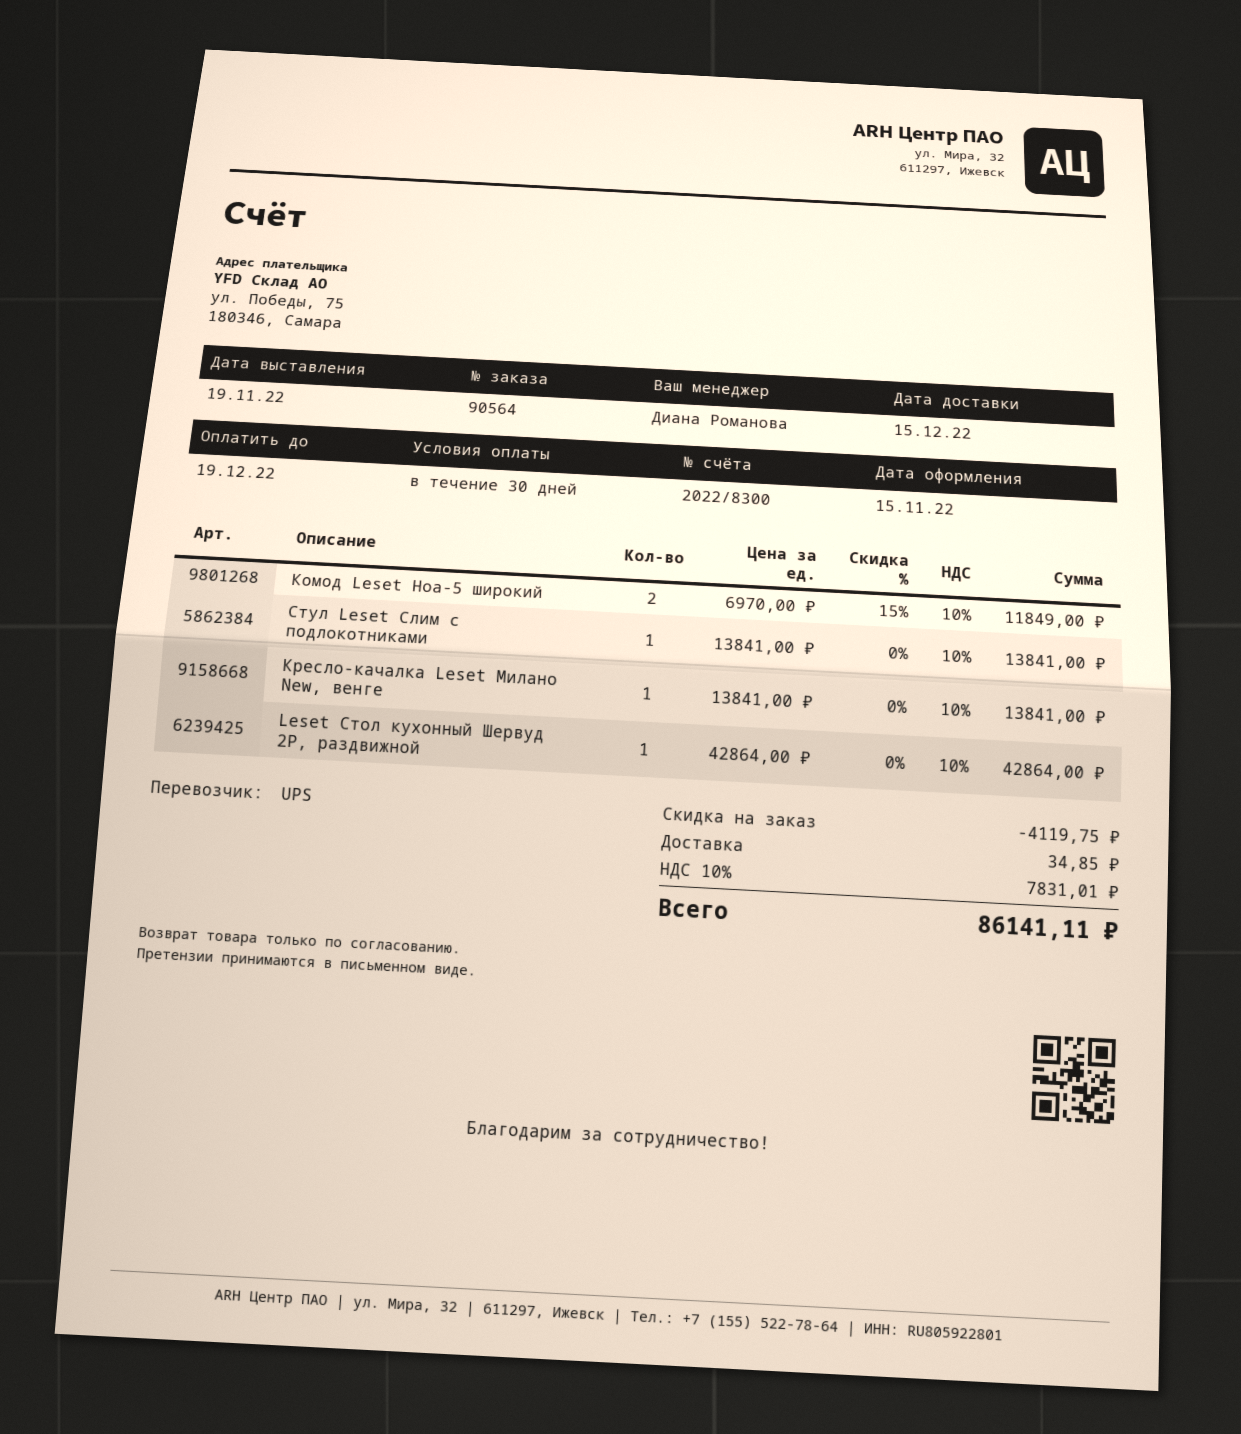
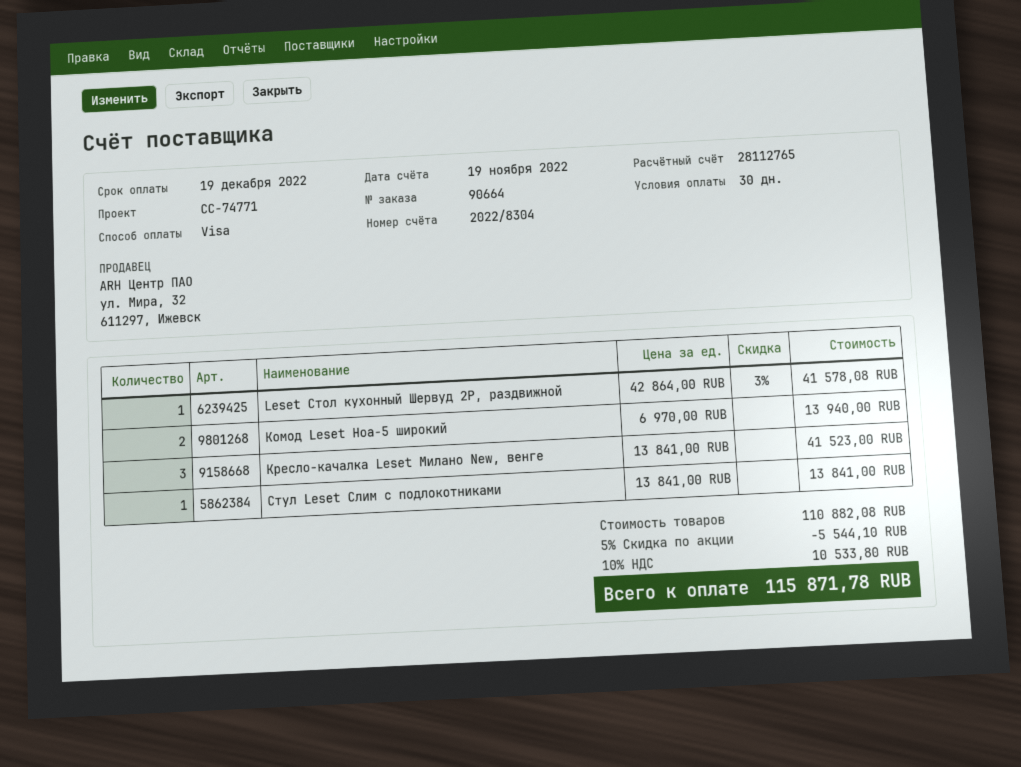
order number: 90564 -> 90664
invoice number: 2022/8300 -> 2022/8304
Комод Leset Ноа-5 широкий: 2 x 6970.00 - 15% = 11849.00 -> 2 x 6970.00 = 13940.00
Кресло-качалка Leset Милано New, венге: 1 x 13841.00 = 13841.00 -> 3 x 13841.00 = 41523.00
Leset Стол кухонный Шервуд 2Р, раздвижной: 1 x 42864.00 = 42864.00 -> 1 x 42864.00 - 3% = 41578.08
discount: 4119.75 -> 5544.10
shipping: 34.85 -> none
tax: 10% = 7831.01 -> 10% = 10533.80
total: 86141.11 -> 115871.78

